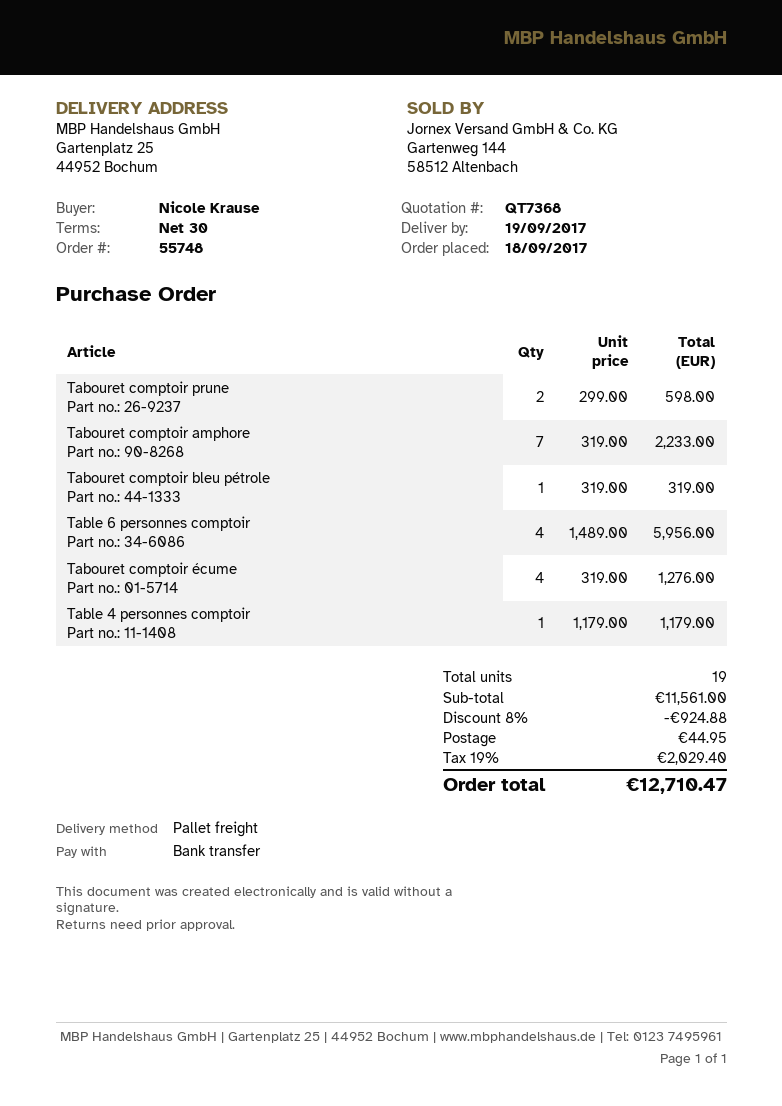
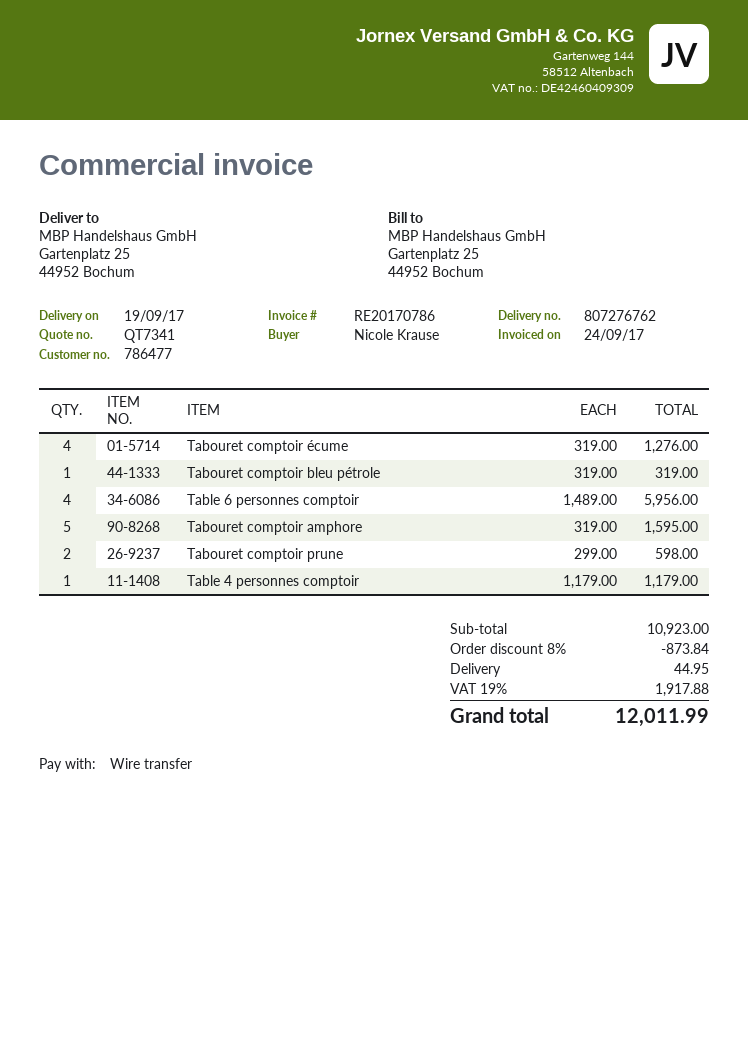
quote number: QT7368 -> QT7341
Tabouret comptoir amphore: 7 x 319.00 = 2233.00 -> 5 x 319.00 = 1595.00
subtotal: 11561.00 -> 10923.00
discount: 8% = 924.88 -> 8% = 873.84
tax: 19% = 2029.40 -> 19% = 1917.88
total: 12710.47 -> 12011.99

